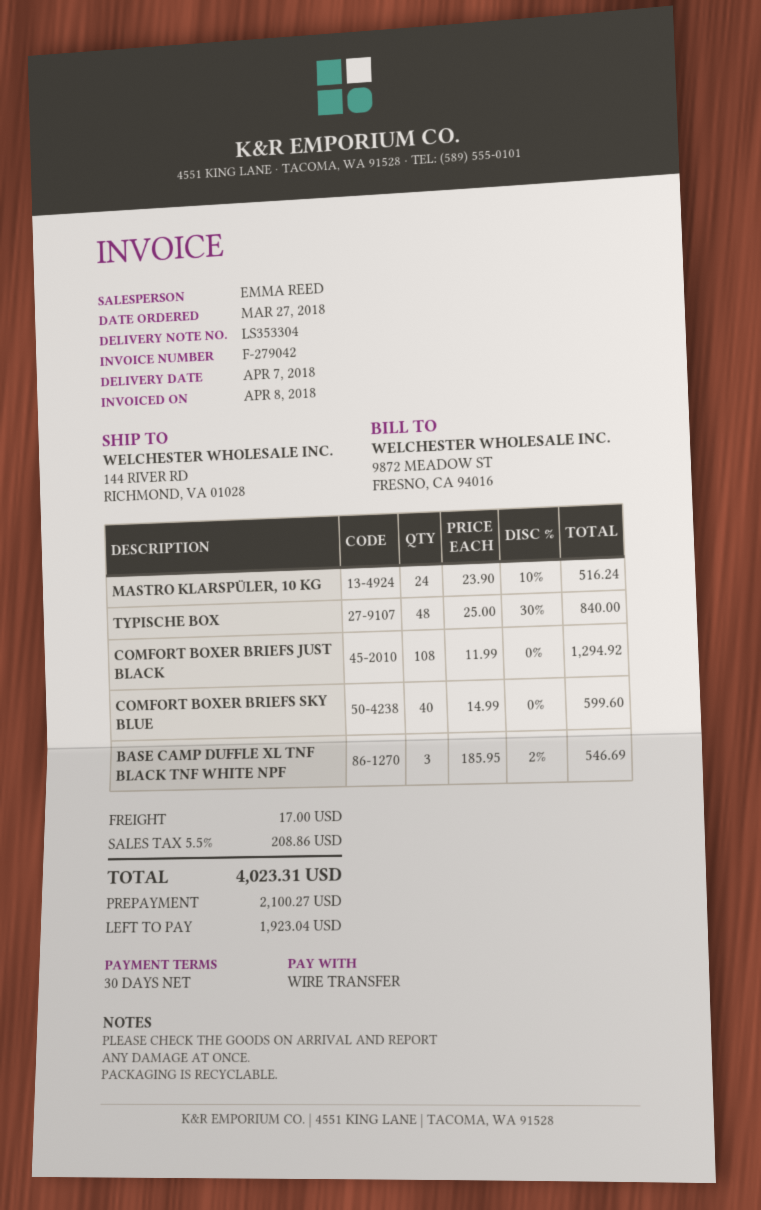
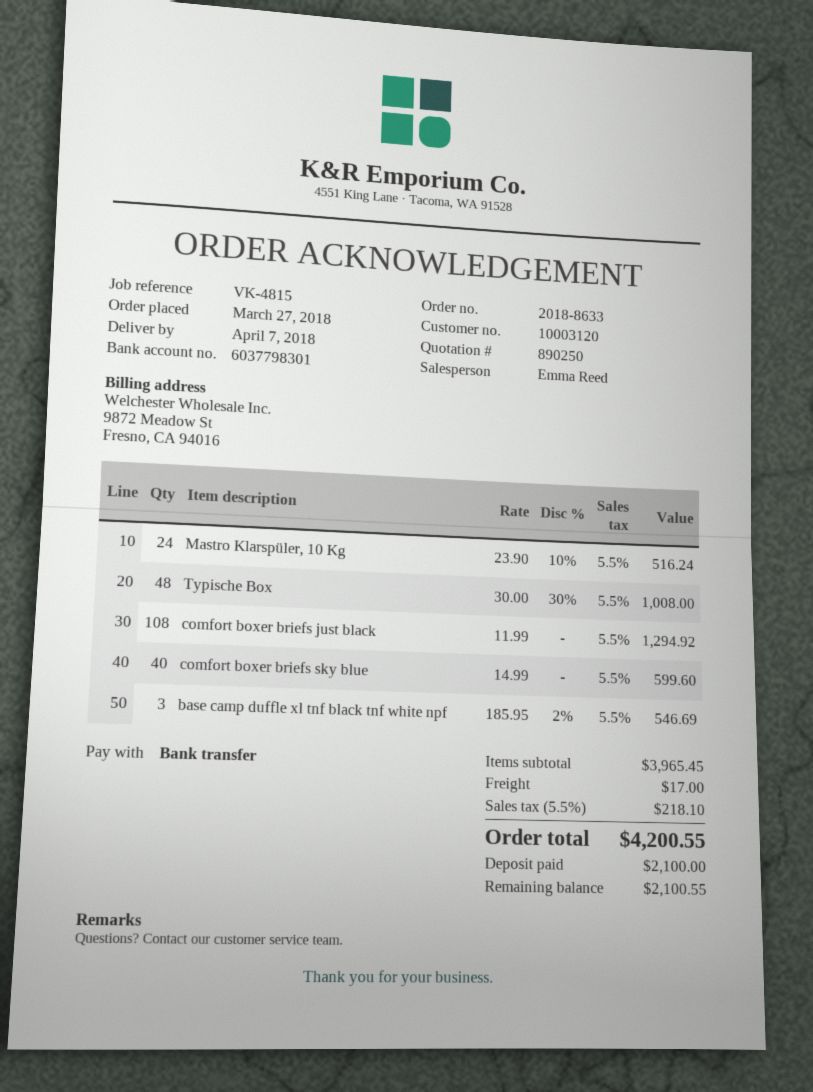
TYPISCHE BOX: 48 x 25.00 - 30% = 840.00 -> 48 x 30.00 - 30% = 1008.00
tax: 5.5% = 208.86 -> 5.5% = 218.10
total: 4023.31 -> 4200.55
deposit: 2100.27 -> 2100.00
balance: 1923.04 -> 2100.55

